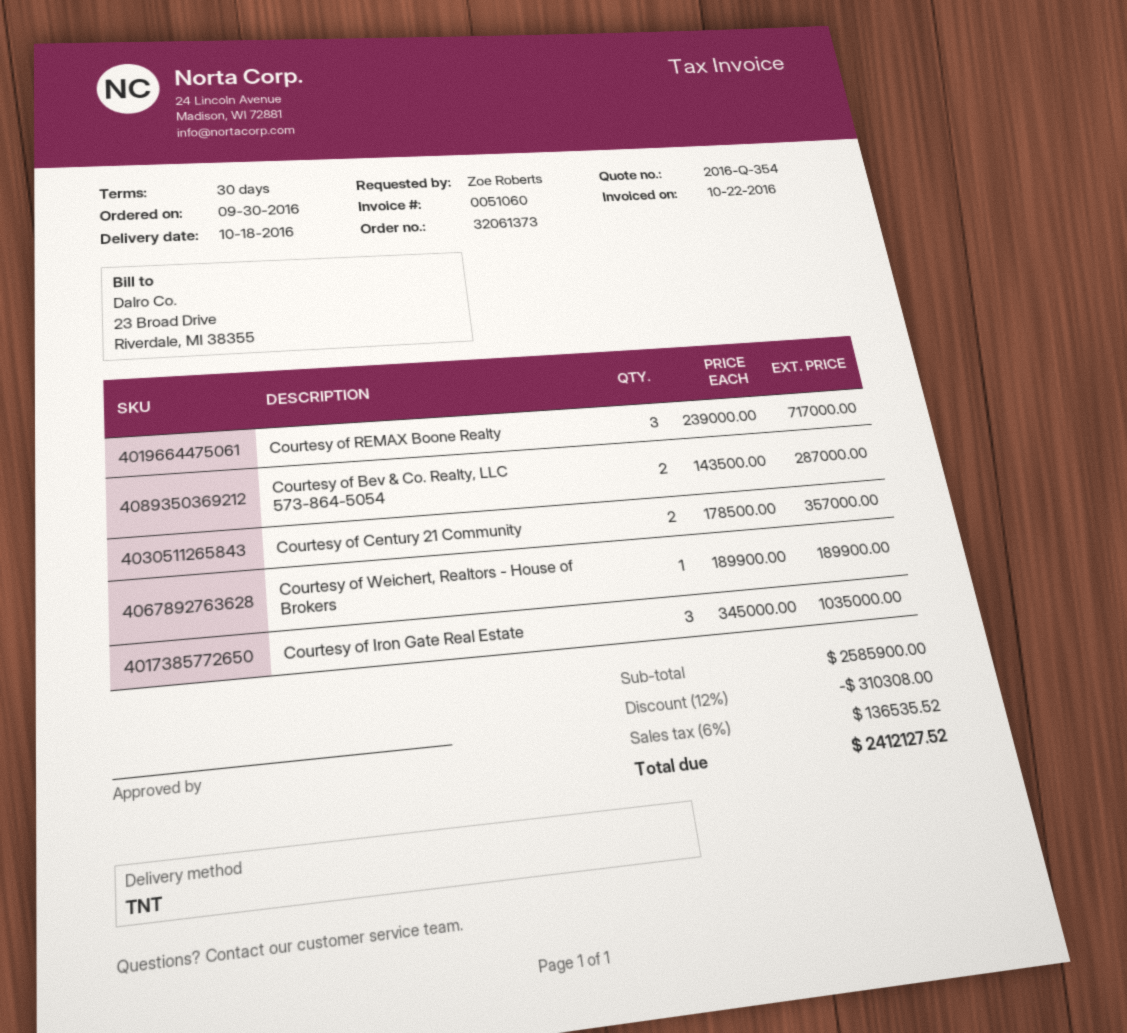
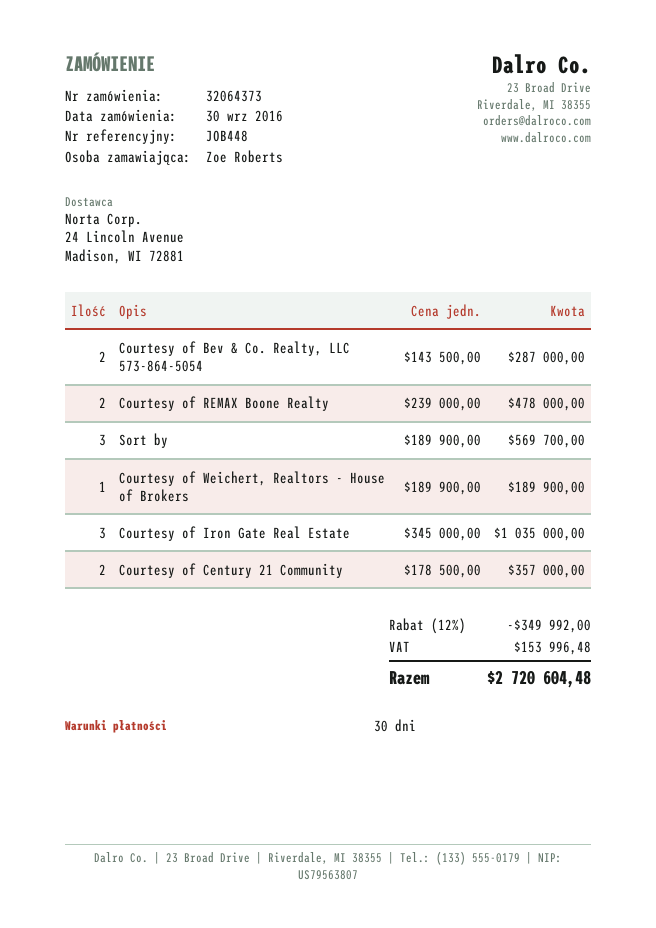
order number: 32061373 -> 32064373
Courtesy of REMAX Boone Realty: 3 x 239000.00 = 717000.00 -> 2 x 239000.00 = 478000.00
Sort by: none -> 3 x 189900.00 = 569700.00
discount: 12% = 310308.00 -> 12% = 349992.00
tax: 136535.52 -> 153996.48
total: 2412127.52 -> 2720604.48

